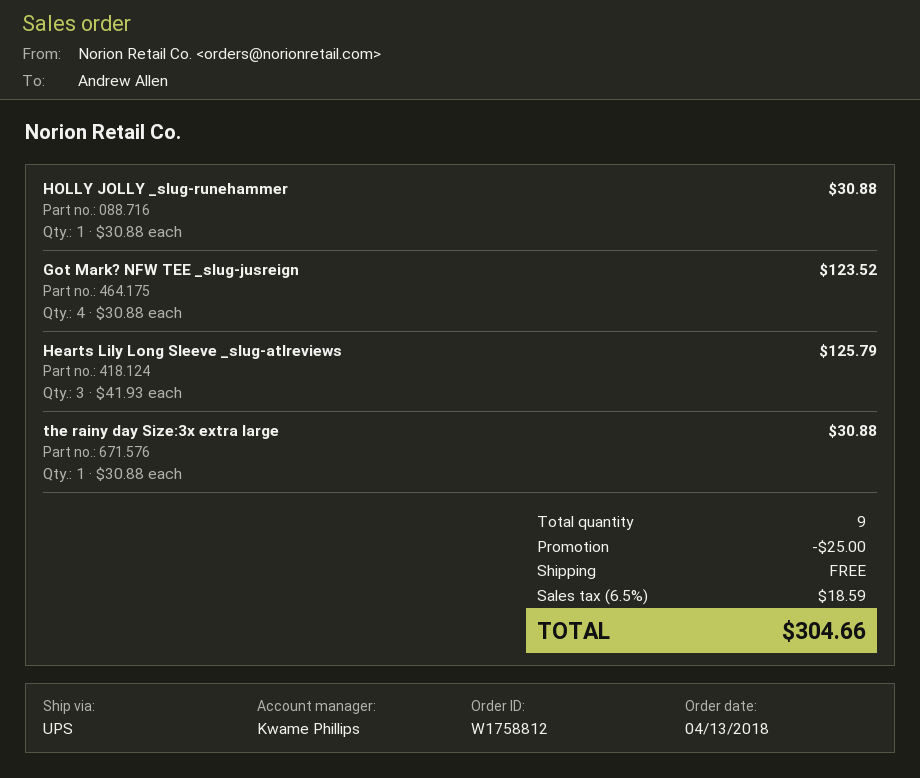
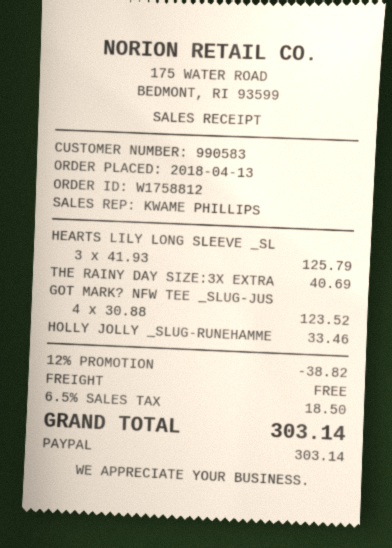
HOLLY JOLLY _slug-runehammer: 1 x 30.88 = 30.88 -> 1 x 33.46 = 33.46
the rainy day Size:3x extra large: 1 x 30.88 = 30.88 -> 1 x 40.69 = 40.69
discount: 25.00 -> 38.82
tax: 6.5% = 18.59 -> 6.5% = 18.50
total: 304.66 -> 303.14

